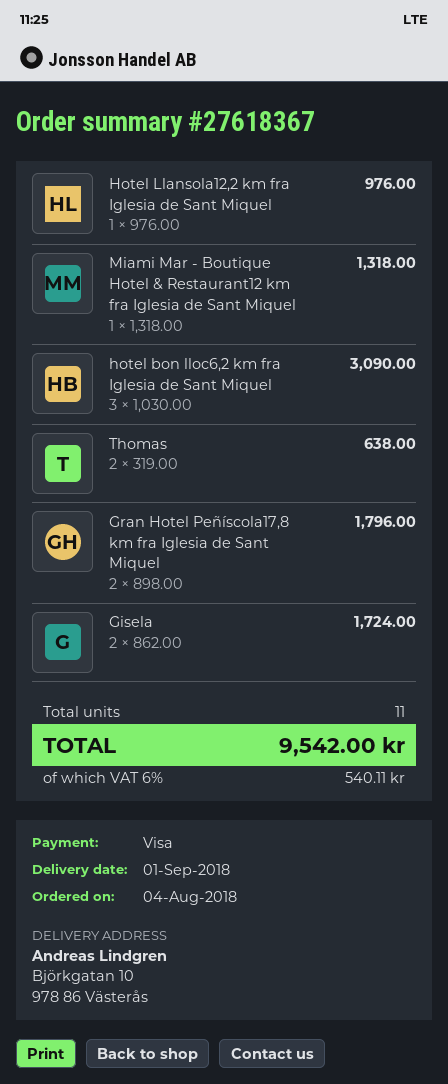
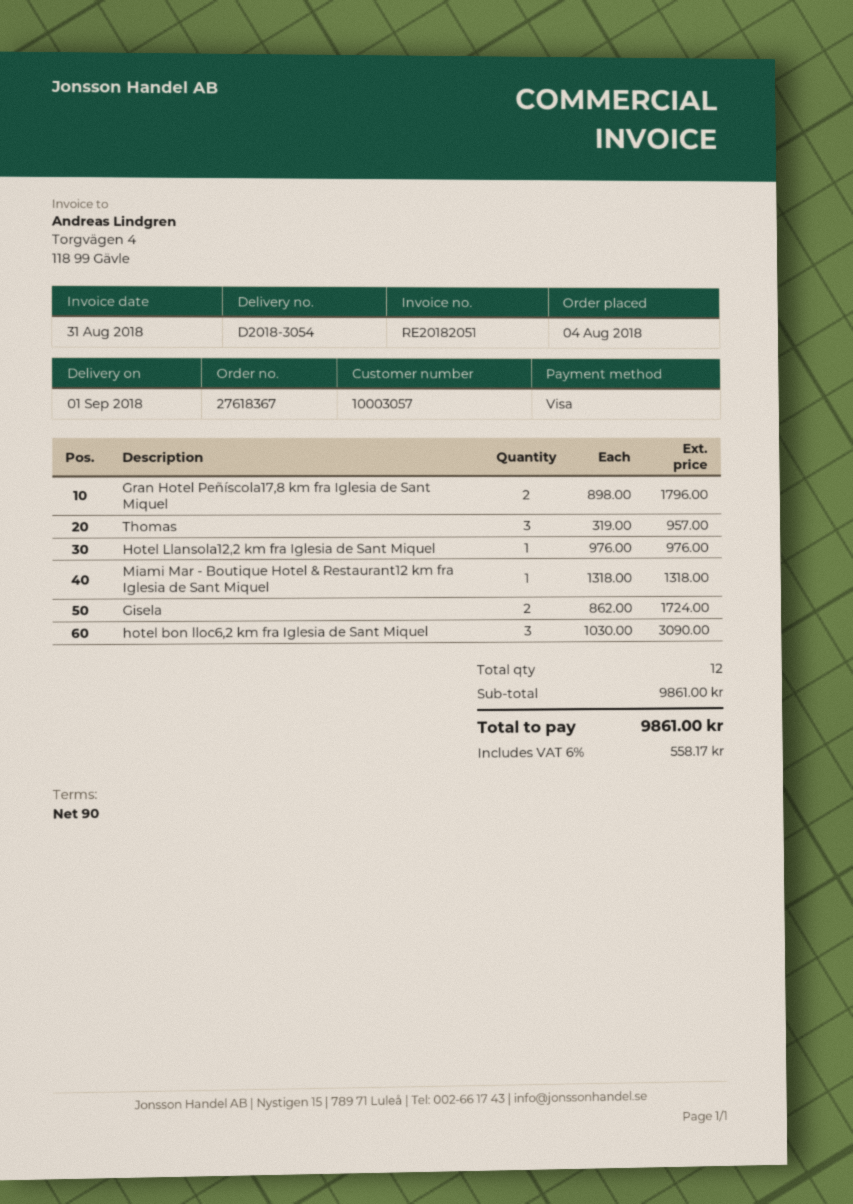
Thomas: 2 x 319.00 = 638.00 -> 3 x 319.00 = 957.00
total quantity: 11 -> 12
tax: 6% = 540.11 -> 6% = 558.17
total: 9542.00 -> 9861.00

